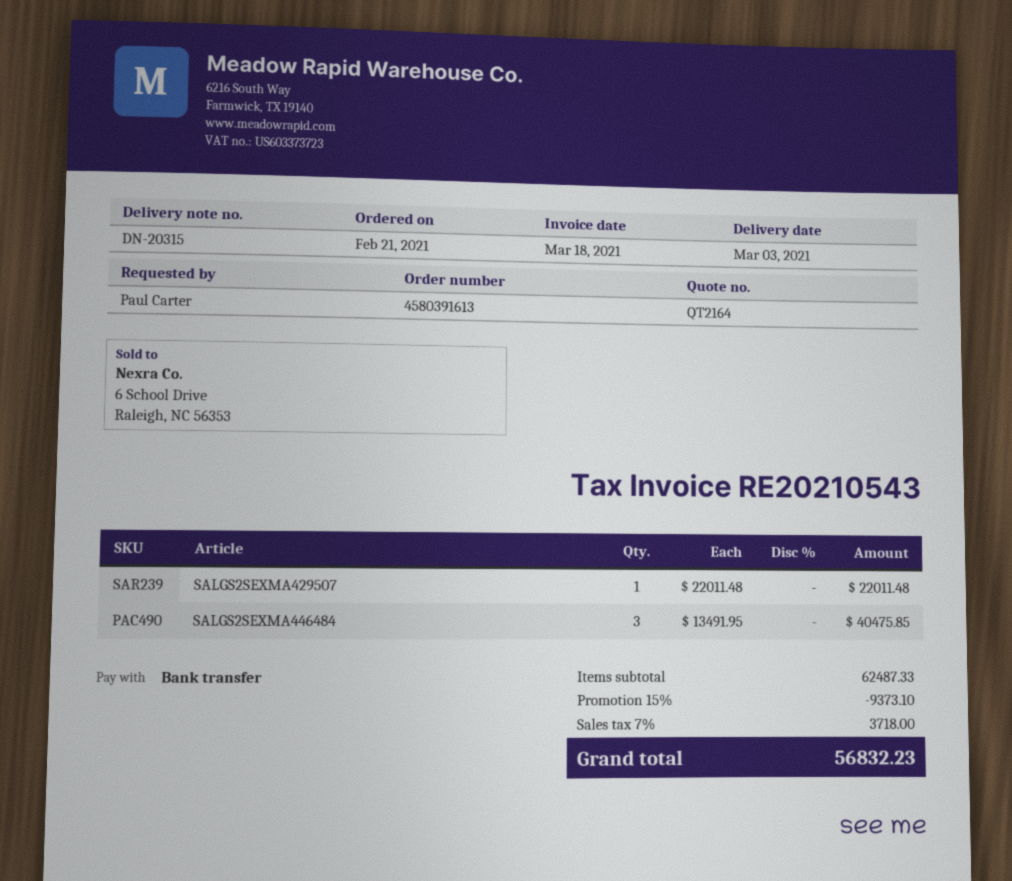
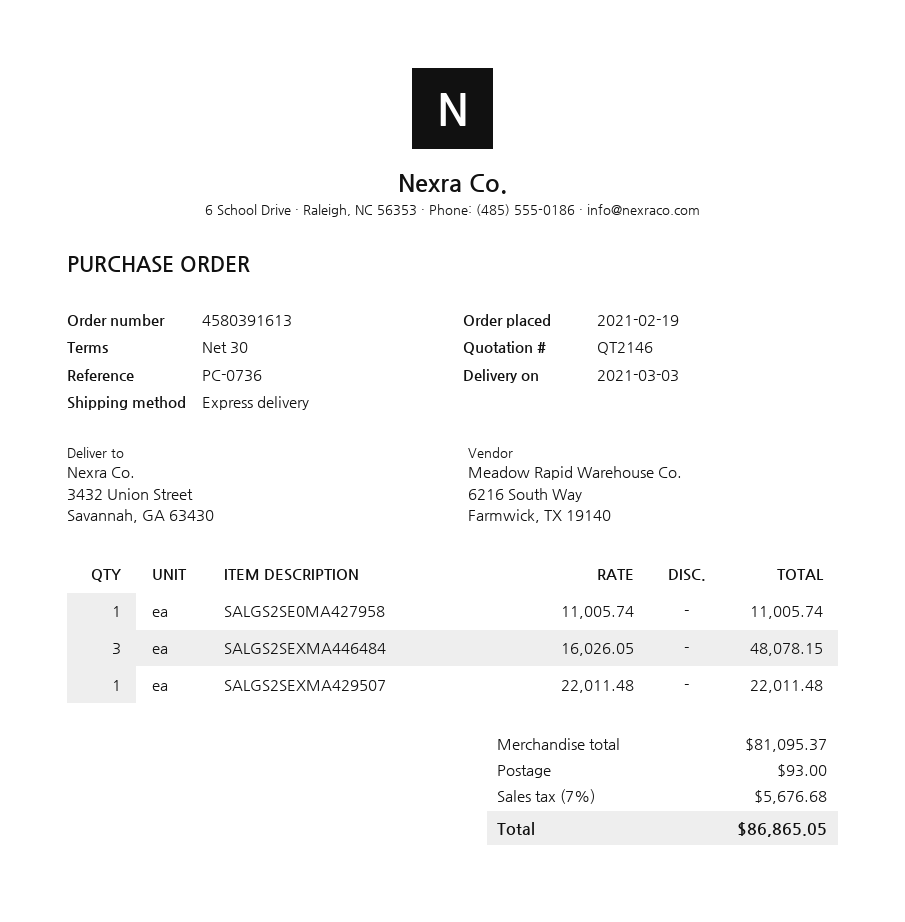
quote number: QT2164 -> QT2146
order date: 2021-02-21 -> 2021-02-19
SALGS2SEXMA446484: 3 x 13491.95 = 40475.85 -> 3 x 16026.05 = 48078.15
SALGS2SE0MA427958: none -> 1 x 11005.74 = 11005.74
subtotal: 62487.33 -> 81095.37
discount: 15% = 9373.10 -> none
shipping: none -> 93.00
tax: 7% = 3718.00 -> 7% = 5676.68
total: 56832.23 -> 86865.05

